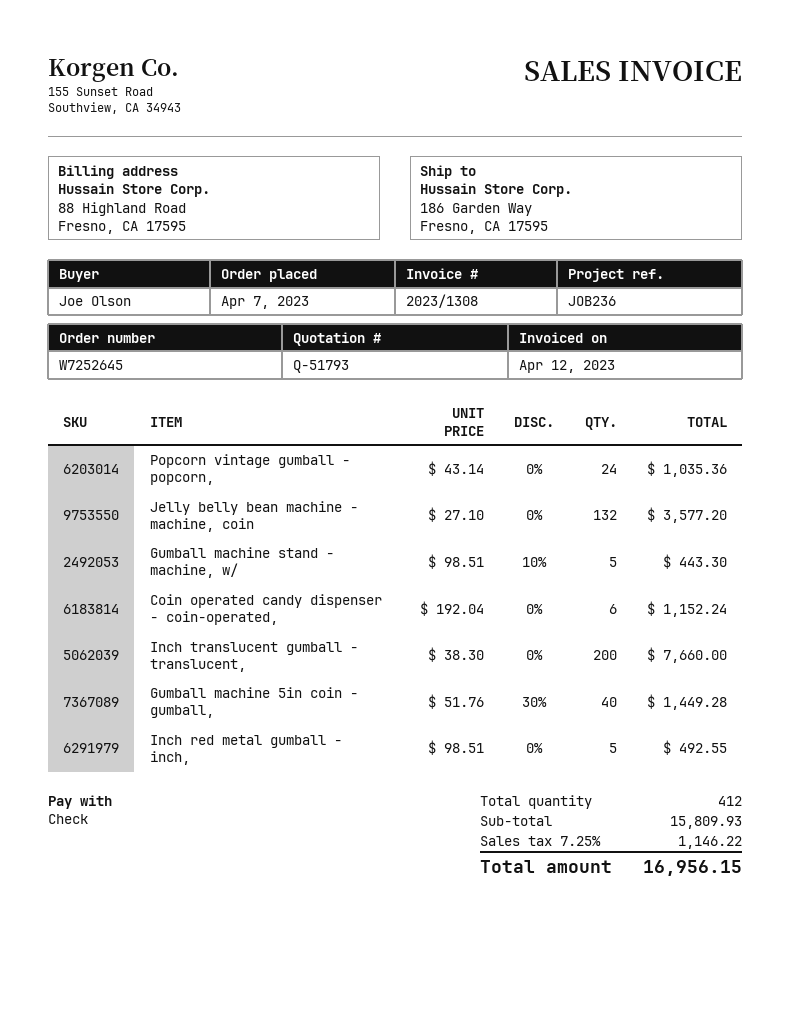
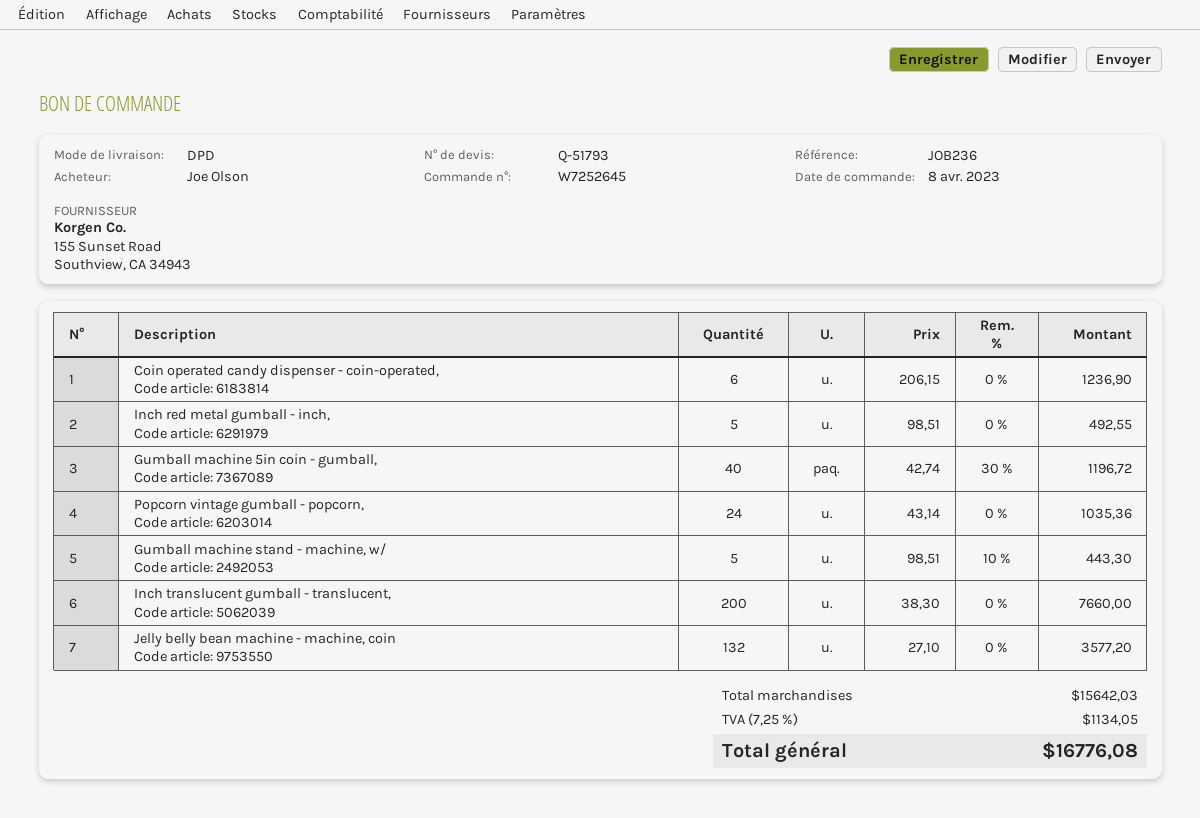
order date: 2023-04-07 -> 2023-04-08
Coin operated candy dispenser - coin-operated,: 6 x 192.04 = 1152.24 -> 6 x 206.15 = 1236.90
Gumball machine 5in coin - gumball,: 40 x 51.76 - 30% = 1449.28 -> 40 x 42.74 - 30% = 1196.72
subtotal: 15809.93 -> 15642.03
tax: 7.25% = 1146.22 -> 7.25% = 1134.05
total: 16956.15 -> 16776.08

